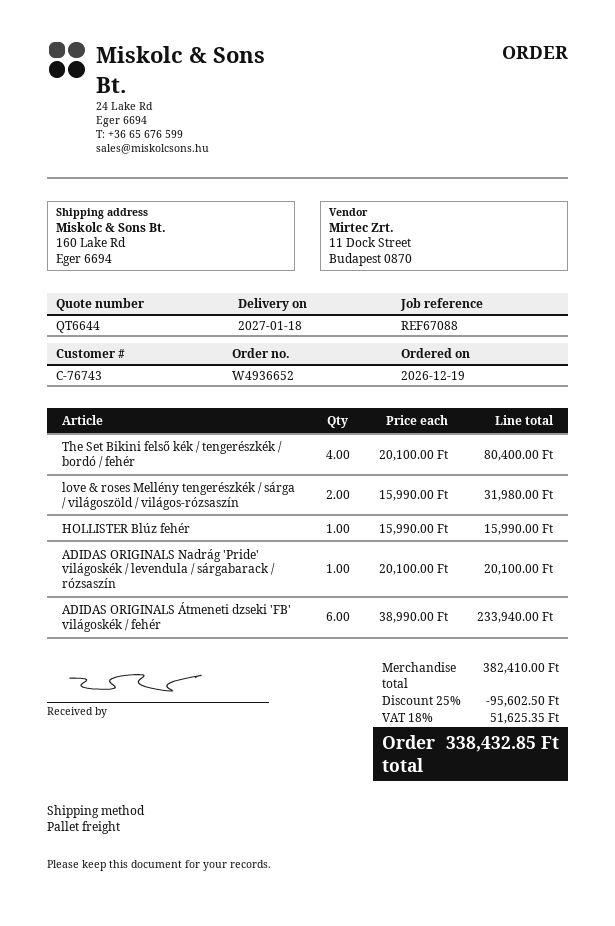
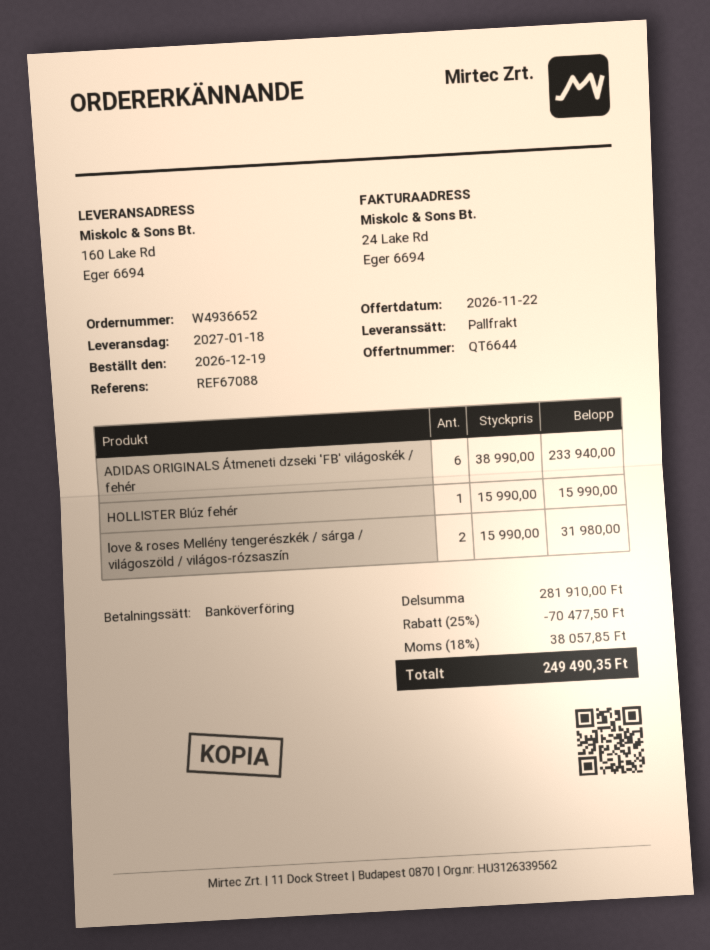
The Set Bikini felső kék / tengerészkék / bordó / fehér: 4 x 20100.00 = 80400.00 -> none
ADIDAS ORIGINALS Nadrág 'Pride' világoskék / levendula / sárgabarack / rózsaszín: 1 x 20100.00 = 20100.00 -> none
subtotal: 382410.00 -> 281910.00
discount: 25% = 95602.50 -> 25% = 70477.50
tax: 18% = 51625.35 -> 18% = 38057.85
total: 338432.85 -> 249490.35

